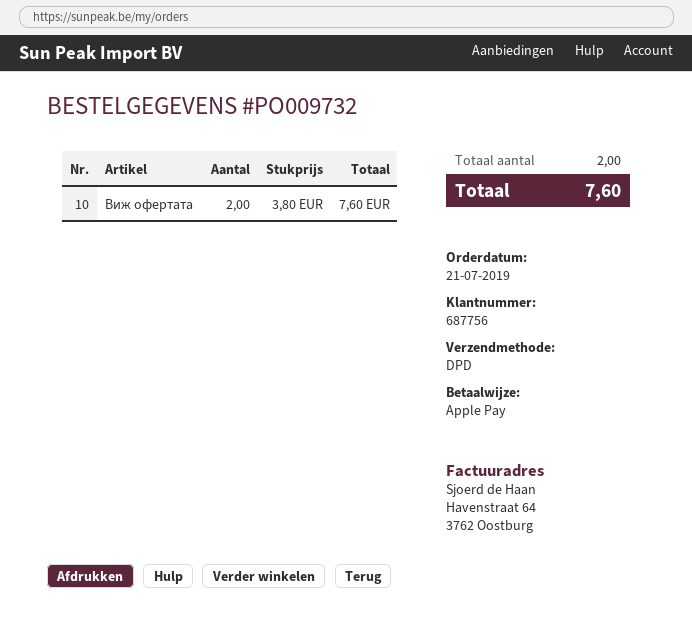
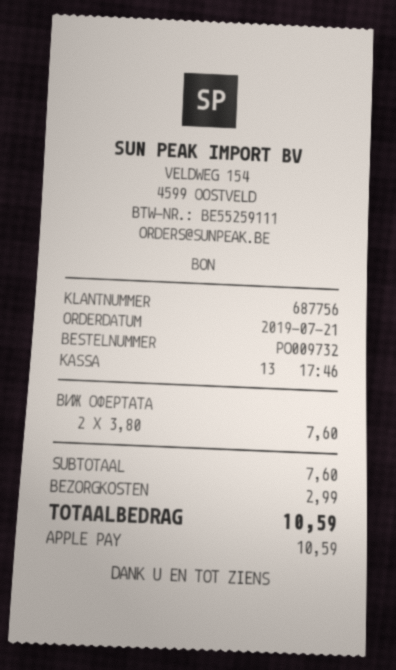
shipping: none -> 2.99
total: 7.60 -> 10.59

